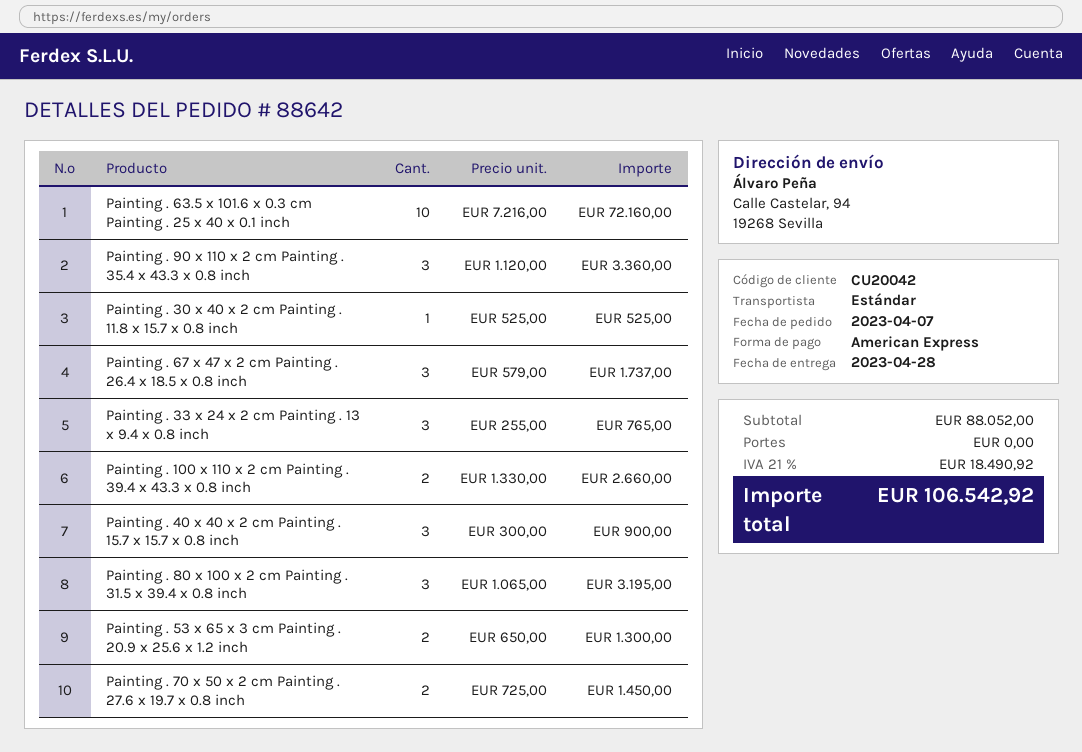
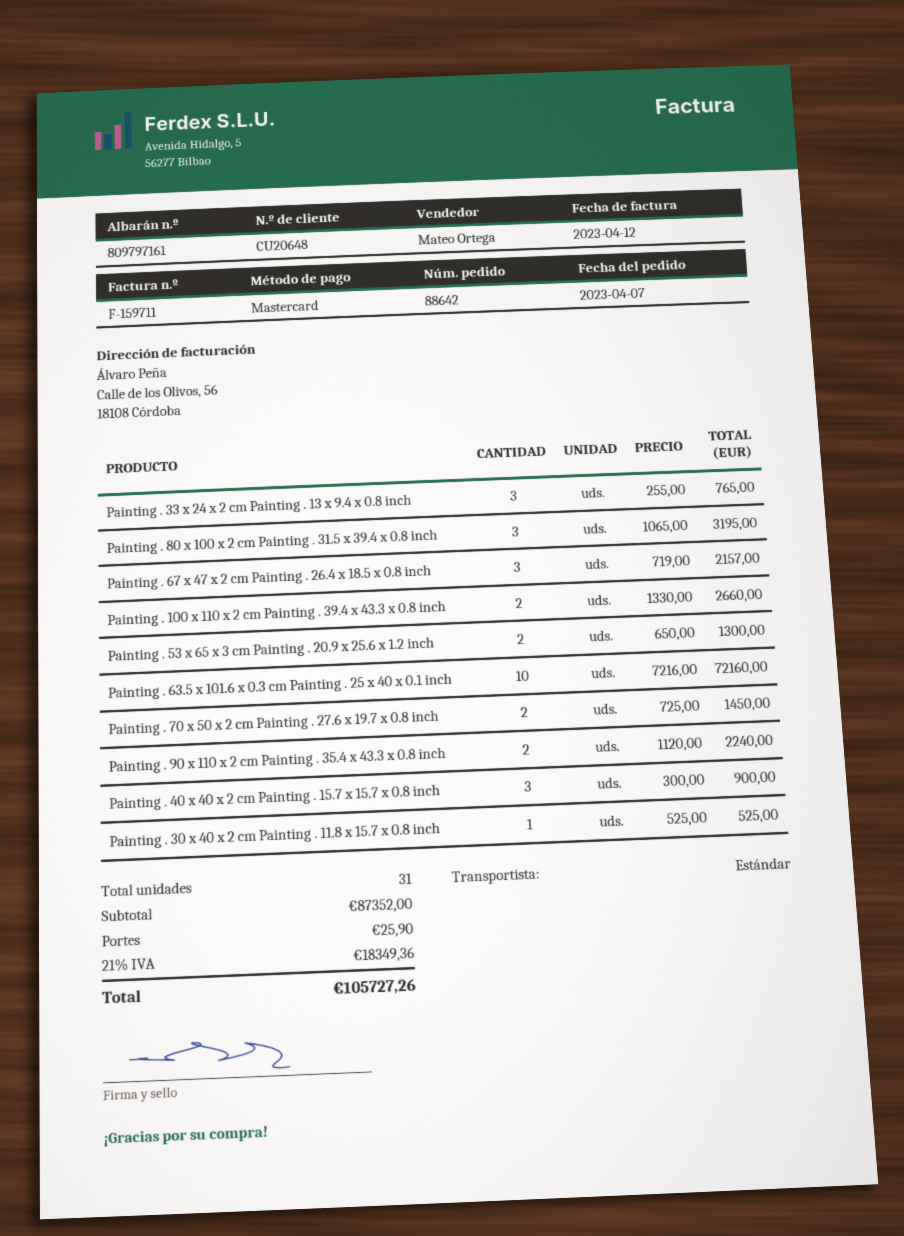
customer number: CU20042 -> CU20648
payment method: American Express -> Mastercard
Painting . 90 x 110 x 2 cm Painting . 35.4 x 43.3 x 0.8 inch: 3 x 1120.00 = 3360.00 -> 2 x 1120.00 = 2240.00
Painting . 67 x 47 x 2 cm Painting . 26.4 x 18.5 x 0.8 inch: 3 x 579.00 = 1737.00 -> 3 x 719.00 = 2157.00
subtotal: 88052.00 -> 87352.00
shipping: 0.00 -> 25.90
tax: 21% = 18490.92 -> 21% = 18349.36
total: 106542.92 -> 105727.26

